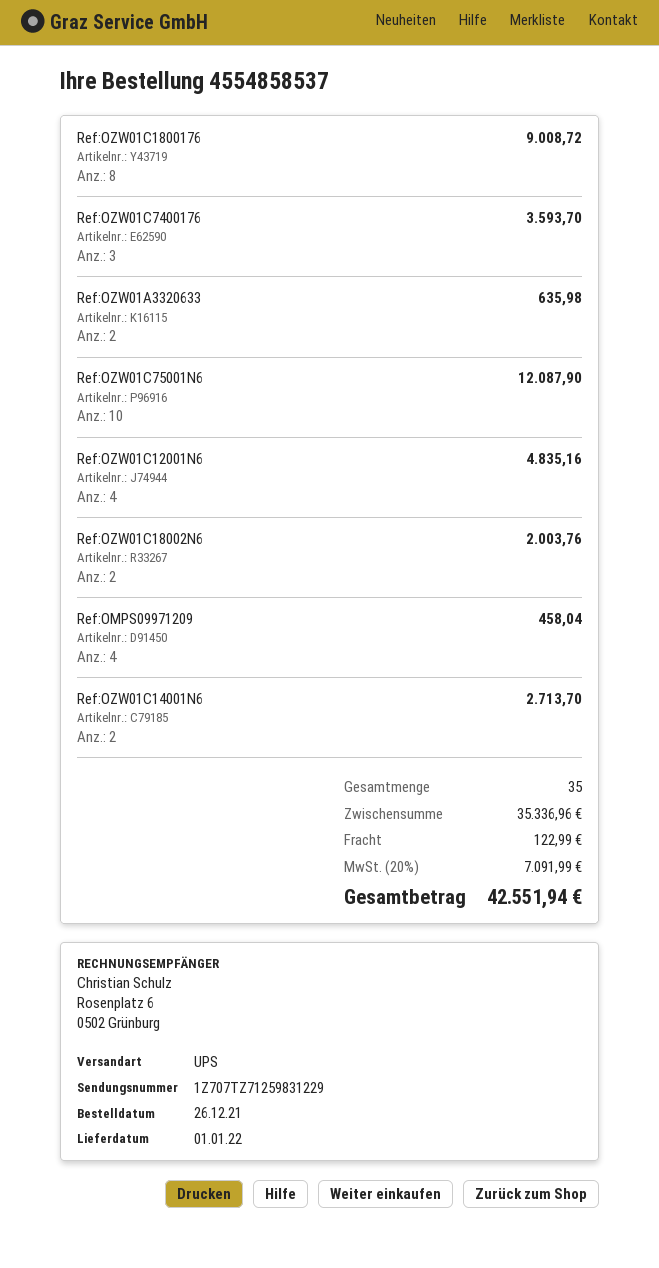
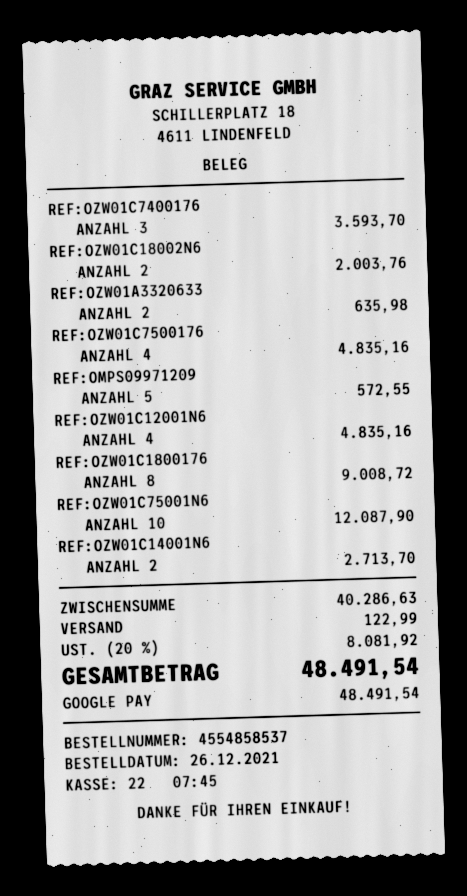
Ref:OMPS09971209: 4 for 458.04 -> 5 for 572.55
REF:OZW01C7500176: none -> 4 for 4835.16
subtotal: 35336.96 -> 40286.63
tax: 20% = 7091.99 -> 20% = 8081.92
total: 42551.94 -> 48491.54

